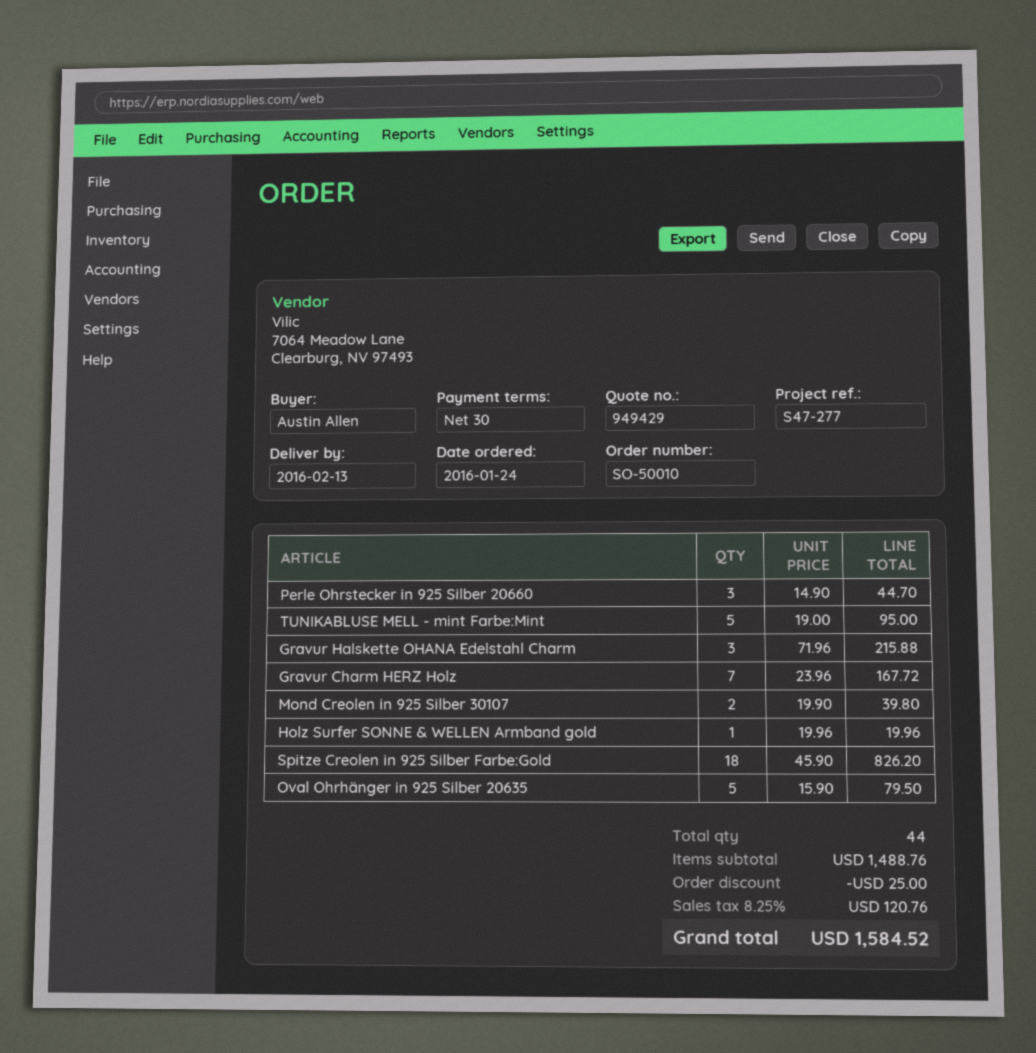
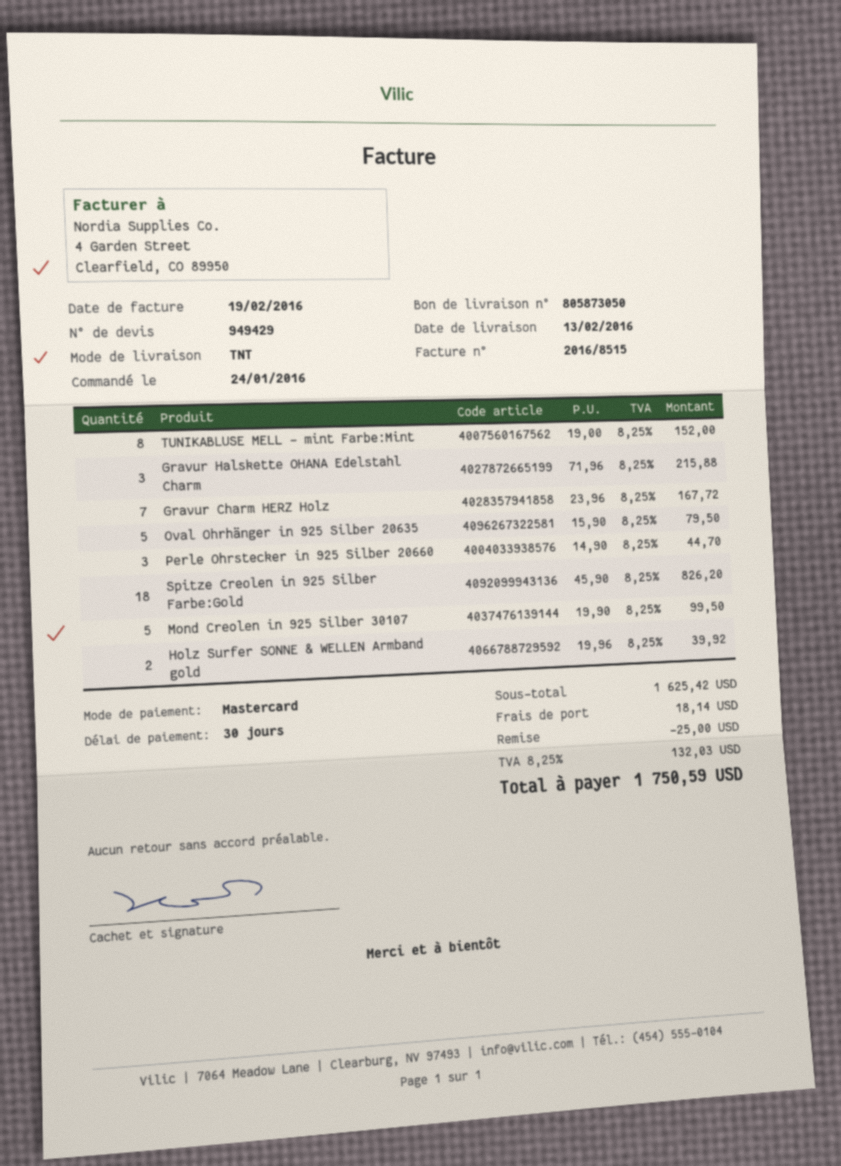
TUNIKABLUSE MELL - mint Farbe:Mint: 5 x 19.00 = 95.00 -> 8 x 19.00 = 152.00
Mond Creolen in 925 Silber 30107: 2 x 19.90 = 39.80 -> 5 x 19.90 = 99.50
Holz Surfer SONNE & WELLEN Armband gold: 1 x 19.96 = 19.96 -> 2 x 19.96 = 39.92
subtotal: 1488.76 -> 1625.42
shipping: none -> 18.14
tax: 8.25% = 120.76 -> 8.25% = 132.03
total: 1584.52 -> 1750.59

